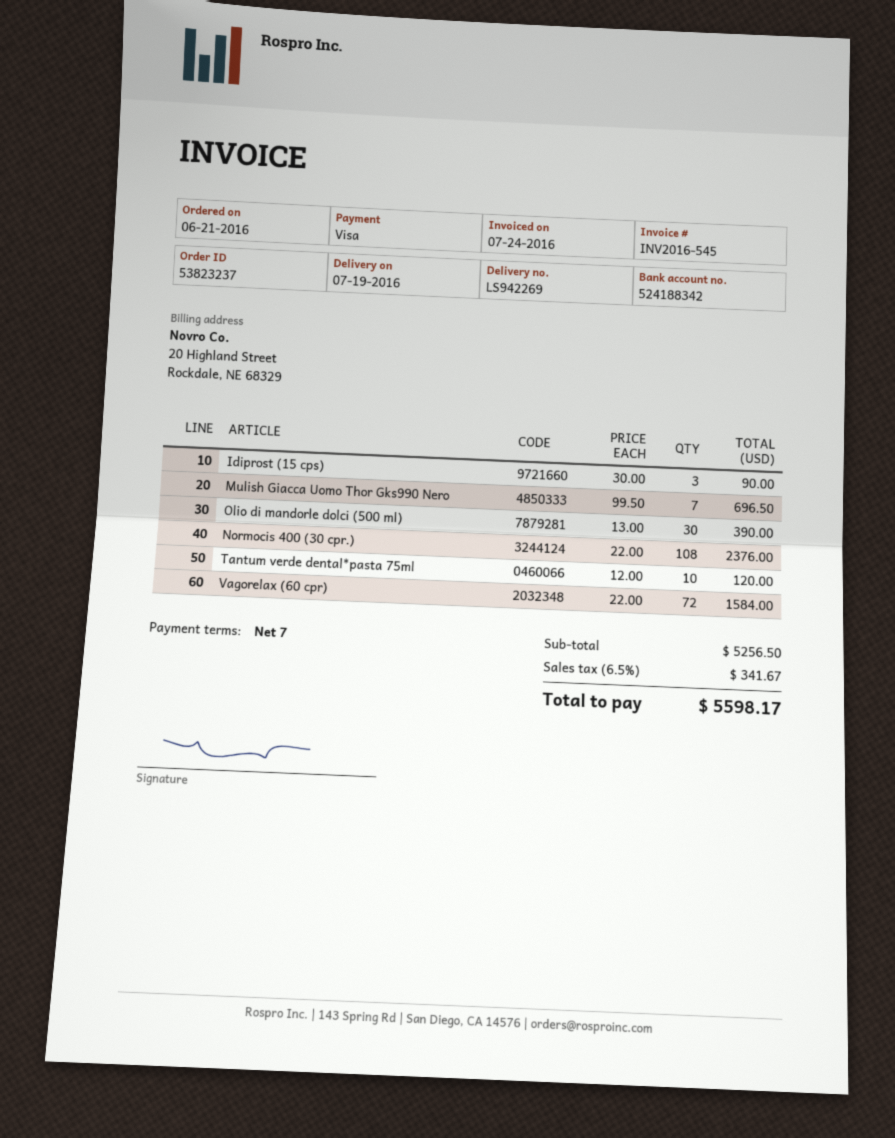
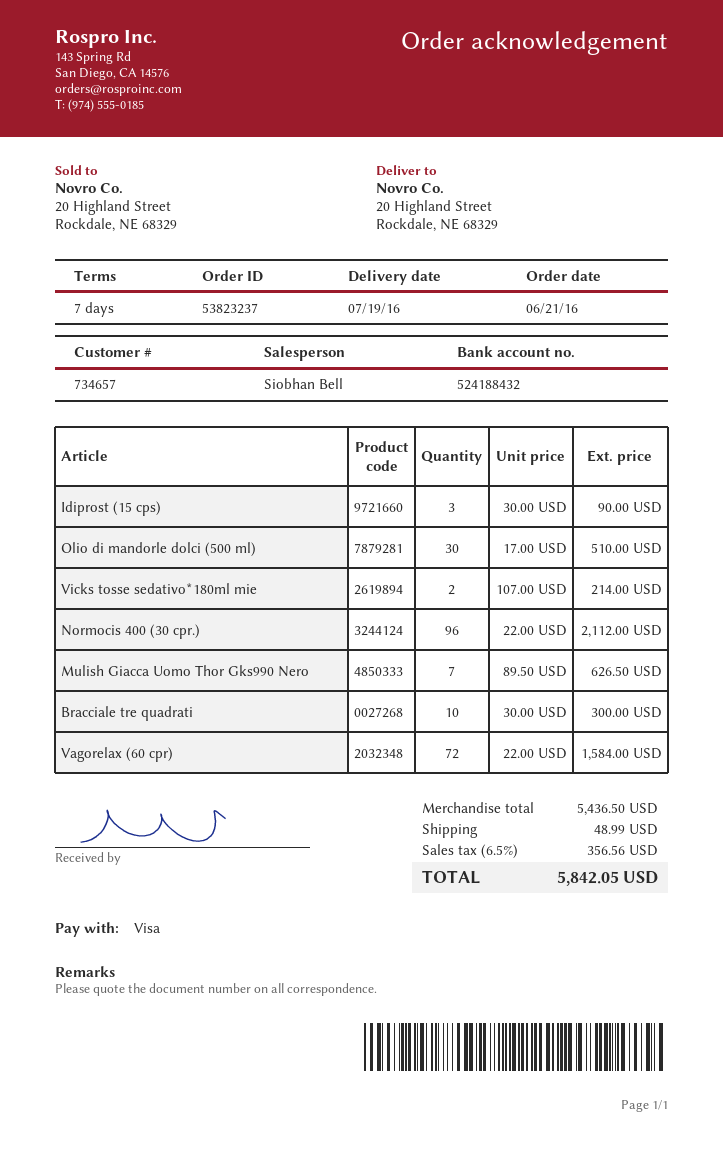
bank account: 524188342 -> 524188432
Mulish Giacca Uomo Thor Gks990 Nero: 7 x 99.50 = 696.50 -> 7 x 89.50 = 626.50
Olio di mandorle dolci (500 ml): 30 x 13.00 = 390.00 -> 30 x 17.00 = 510.00
Normocis 400 (30 cpr.): 108 x 22.00 = 2376.00 -> 96 x 22.00 = 2112.00
Tantum verde dental*pasta 75ml: 10 x 12.00 = 120.00 -> none
Vicks tosse sedativo*180ml mie: none -> 2 x 107.00 = 214.00
Bracciale tre quadrati: none -> 10 x 30.00 = 300.00
subtotal: 5256.50 -> 5436.50
shipping: none -> 48.99
tax: 6.5% = 341.67 -> 6.5% = 356.56
total: 5598.17 -> 5842.05

